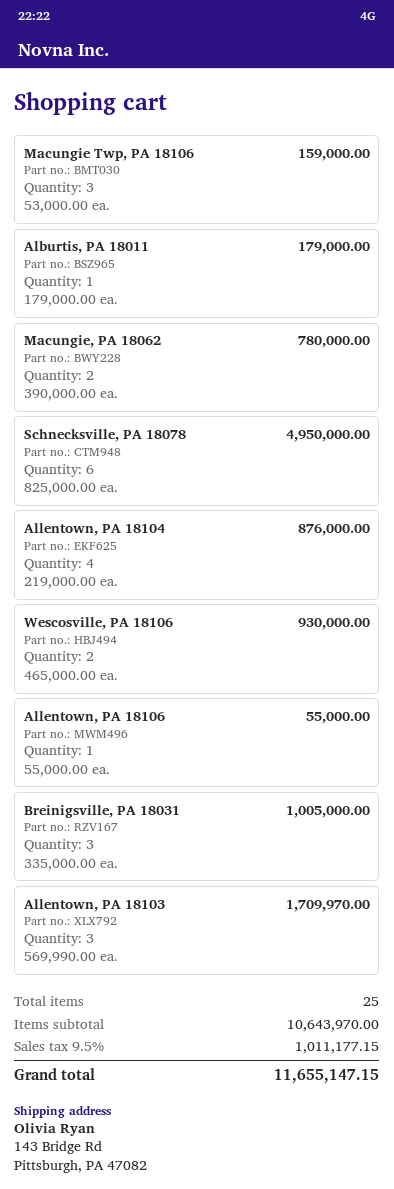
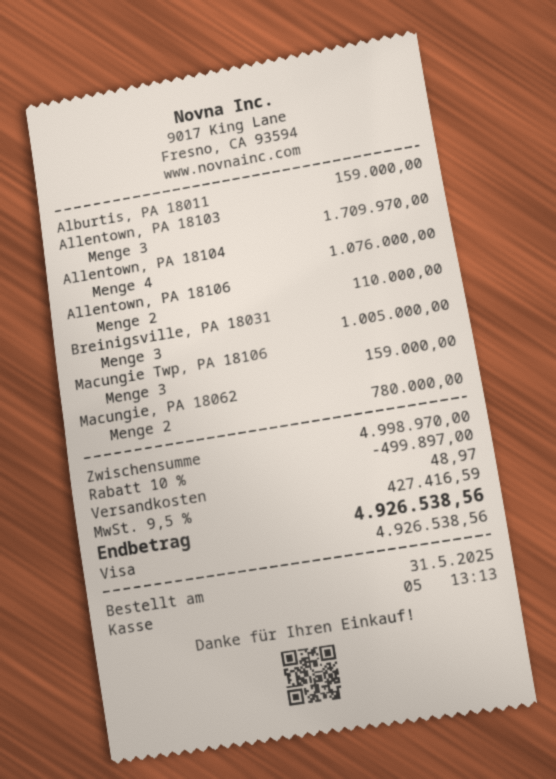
Alburtis, PA 18011: 1 for 179000.00 -> 1 for 159000.00
Schnecksville, PA 18078: 6 for 4950000.00 -> none
Allentown, PA 18104: 4 for 876000.00 -> 4 for 1076000.00
Wescosville, PA 18106: 2 for 930000.00 -> none
Allentown, PA 18106: 1 for 55000.00 -> 2 for 110000.00
subtotal: 10643970.00 -> 4998970.00
discount: none -> 10% = 499897.00
shipping: none -> 48.97
tax: 9.5% = 1011177.15 -> 9.5% = 427416.59
total: 11655147.15 -> 4926538.56

